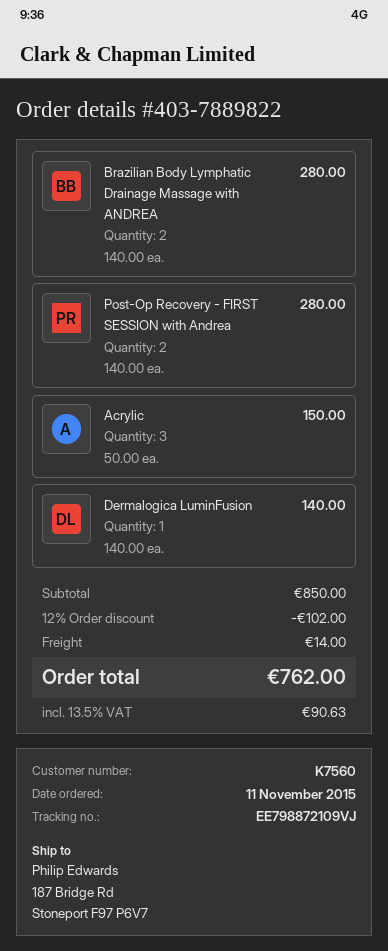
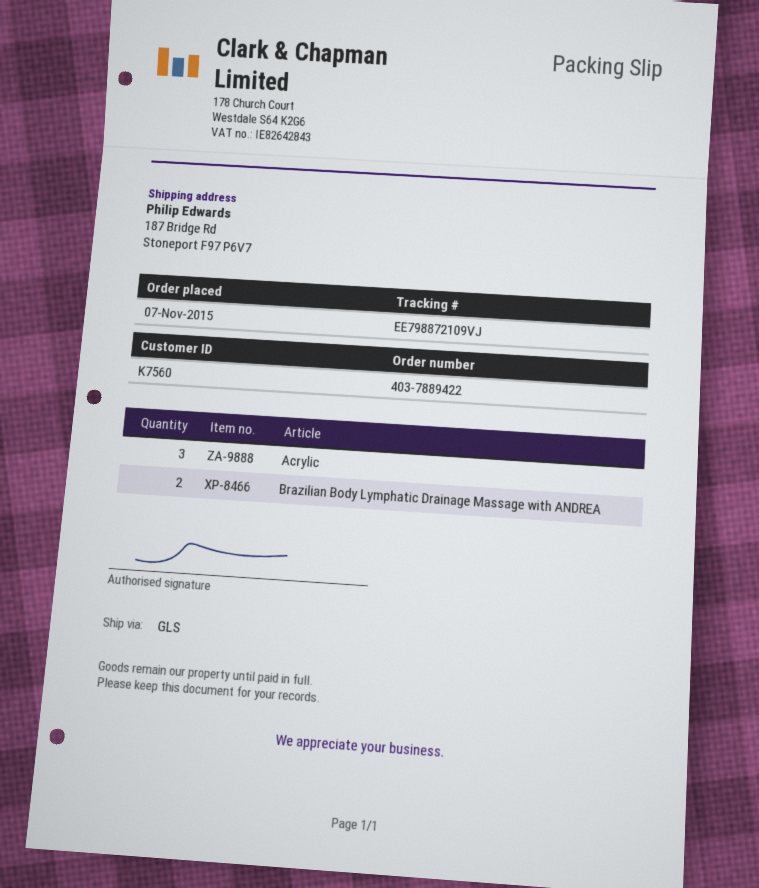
order number: 403-7889822 -> 403-7889422
order date: 2015-11-11 -> 2015-11-07
Post-Op Recovery - FIRST SESSION with Andrea: 2 -> none
Dermalogica LuminFusion: 1 -> none

